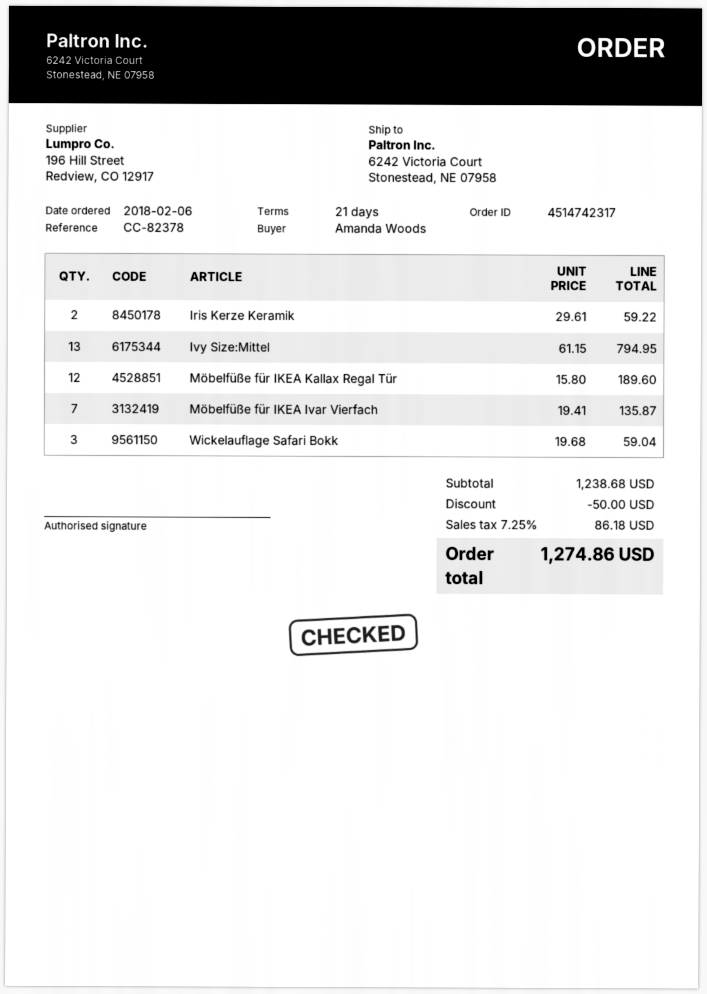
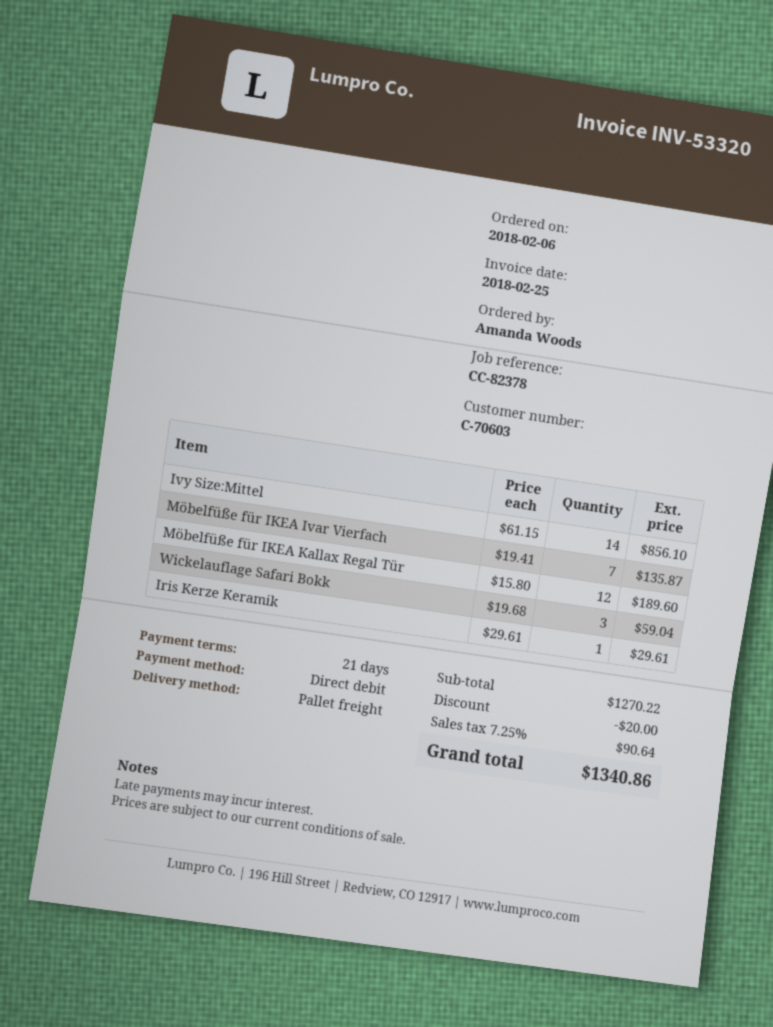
Iris Kerze Keramik: 2 x 29.61 = 59.22 -> 1 x 29.61 = 29.61
Ivy Size:Mittel: 13 x 61.15 = 794.95 -> 14 x 61.15 = 856.10
subtotal: 1238.68 -> 1270.22
discount: 50.00 -> 20.00
tax: 7.25% = 86.18 -> 7.25% = 90.64
total: 1274.86 -> 1340.86

